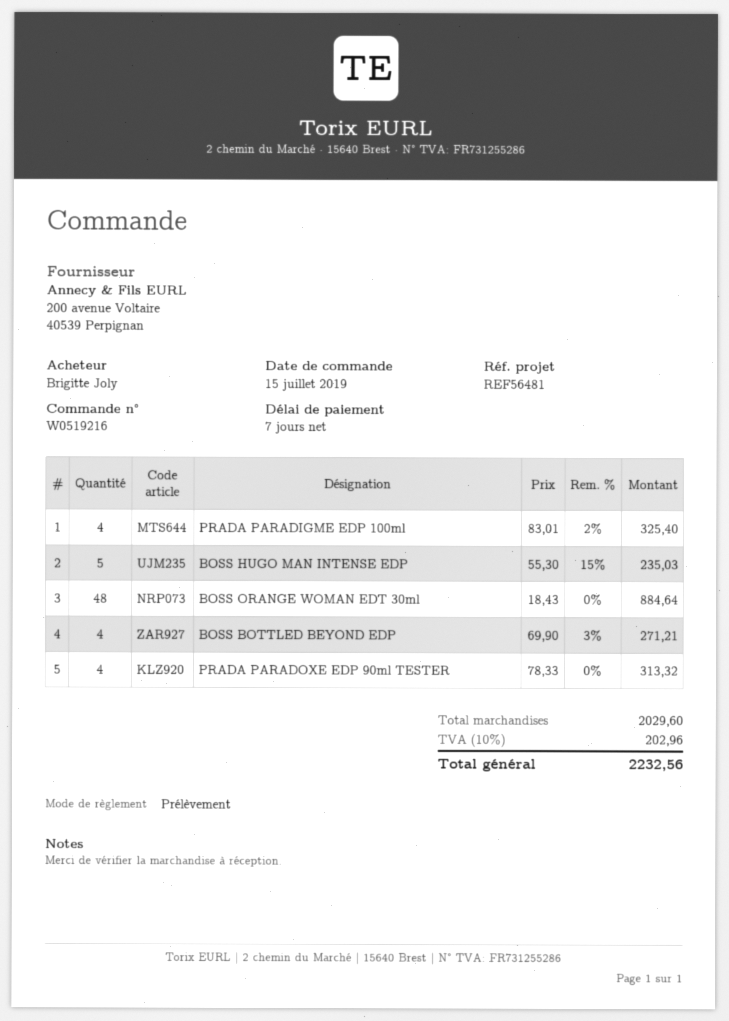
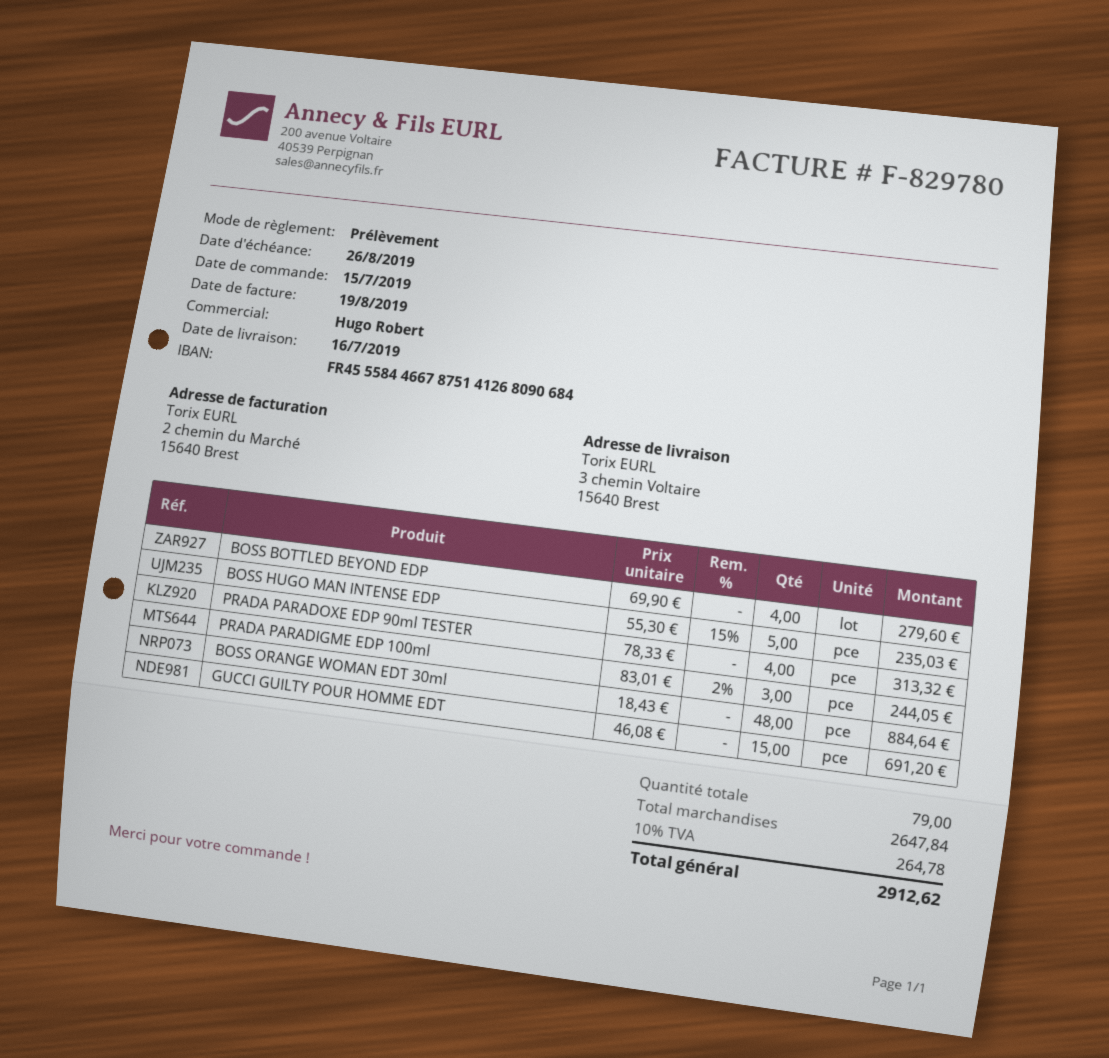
PRADA PARADIGME EDP 100ml: 4 x 83.01 - 2% = 325.40 -> 3 x 83.01 - 2% = 244.05
BOSS BOTTLED BEYOND EDP: 4 x 69.90 - 3% = 271.21 -> 4 x 69.90 = 279.60
GUCCI GUILTY POUR HOMME EDT: none -> 15 x 46.08 = 691.20
subtotal: 2029.60 -> 2647.84
tax: 10% = 202.96 -> 10% = 264.78
total: 2232.56 -> 2912.62

